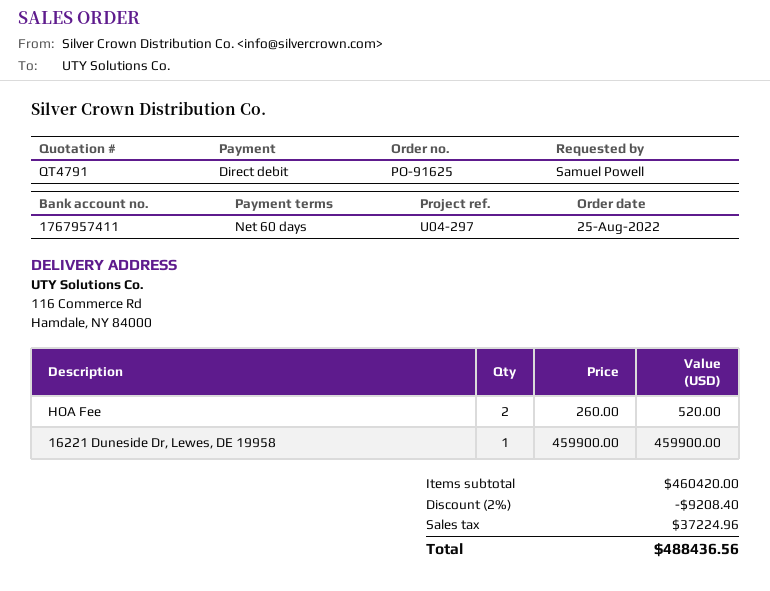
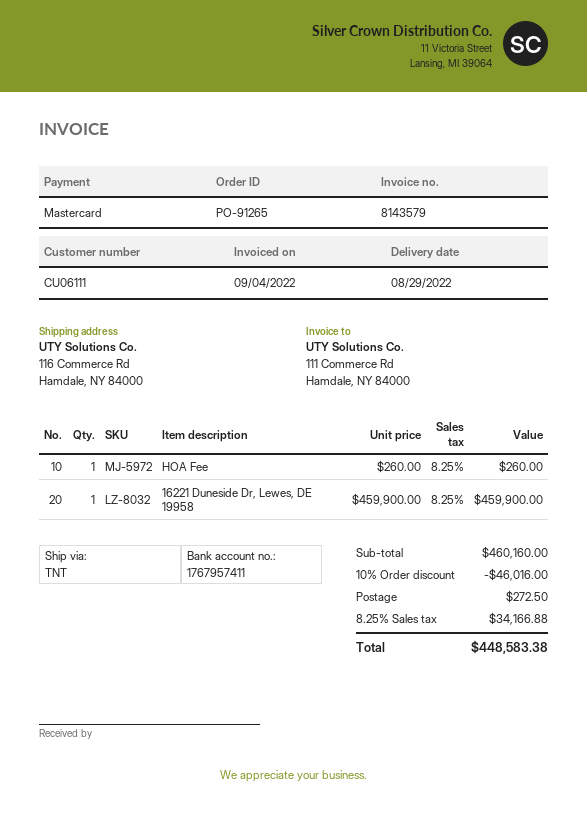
order number: PO-91625 -> PO-91265
payment method: direct debit -> Mastercard
HOA Fee: 2 x 260.00 = 520.00 -> 1 x 260.00 = 260.00
subtotal: 460420.00 -> 460160.00
discount: 2% = 9208.40 -> 10% = 46016.00
shipping: none -> 272.50
tax: 37224.96 -> 34166.88
total: 488436.56 -> 448583.38

